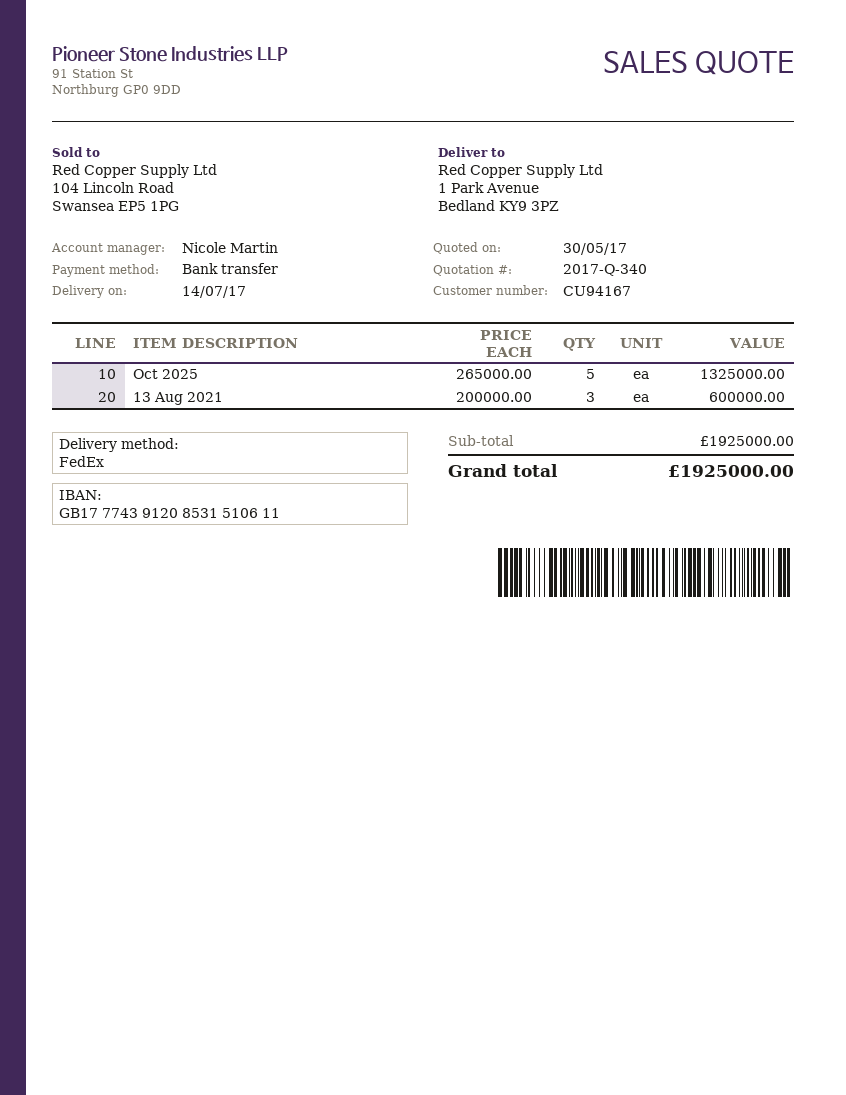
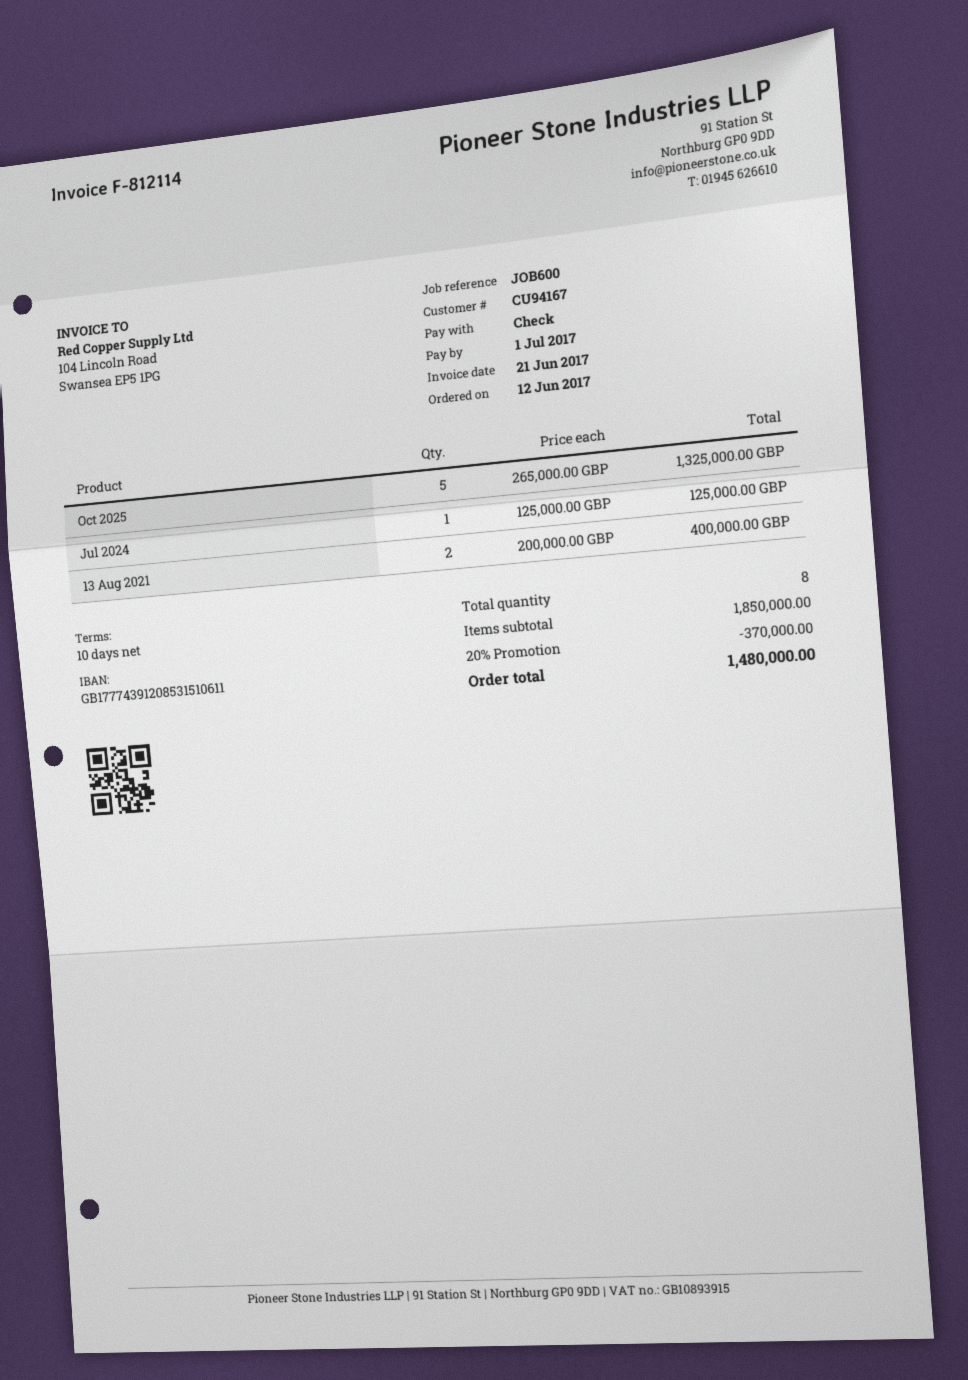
payment method: bank transfer -> cheque
13 Aug 2021: 3 x 200000.00 = 600000.00 -> 2 x 200000.00 = 400000.00
Jul 2024: none -> 1 x 125000.00 = 125000.00
subtotal: 1925000.00 -> 1850000.00
discount: none -> 20% = 370000.00
total: 1925000.00 -> 1480000.00

